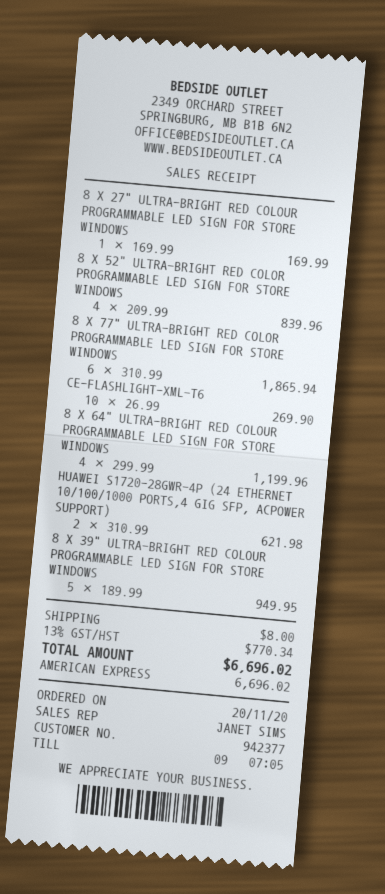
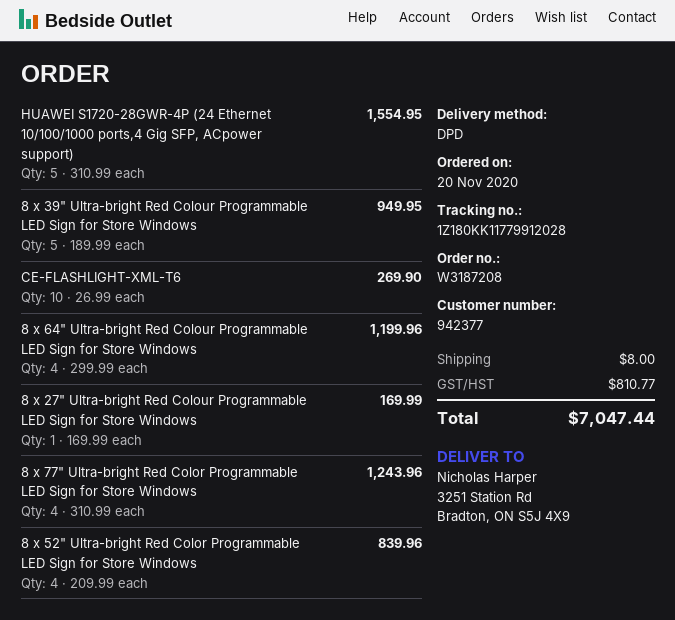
8 X 77" ULTRA-BRIGHT RED COLOR PROGRAMMABLE LED SIGN FOR STORE WINDOWS: 6 x 310.99 = 1865.94 -> 4 x 310.99 = 1243.96
HUAWEI S1720-28GWR-4P (24 ETHERNET 10/100/1000 PORTS,4 GIG SFP, ACPOWER SUPPORT): 2 x 310.99 = 621.98 -> 5 x 310.99 = 1554.95
tax: 770.34 -> 810.77
total: 6696.02 -> 7047.44

